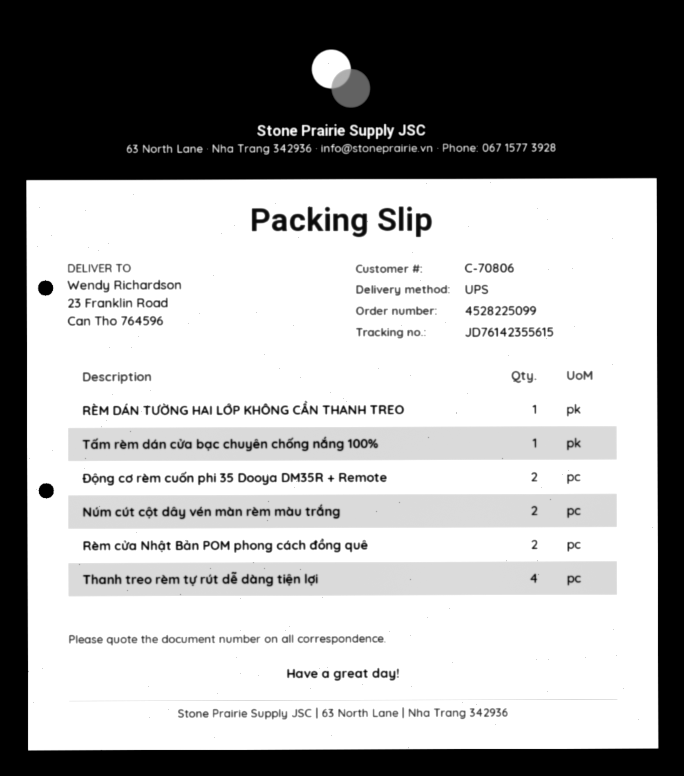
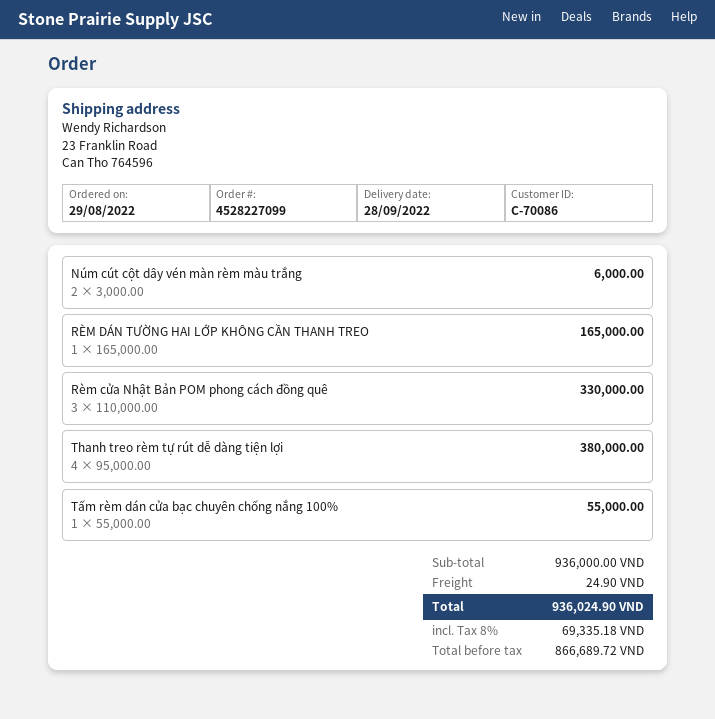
order number: 4528225099 -> 4528227099
customer number: C-70806 -> C-70086
Động cơ rèm cuốn phi 35 Dooya DM35R + Remote: 2 -> none
Rèm cửa Nhật Bản POM phong cách đồng quê: 2 -> 3

